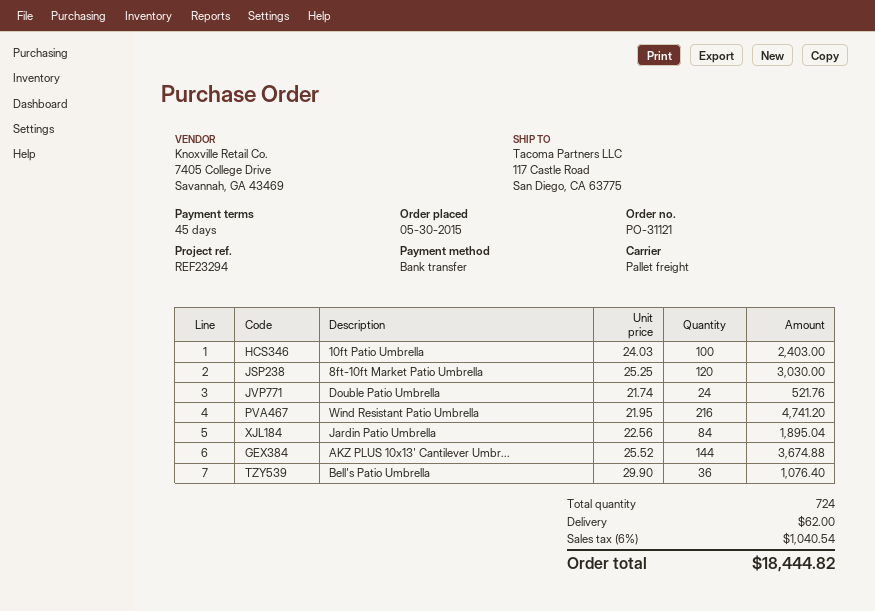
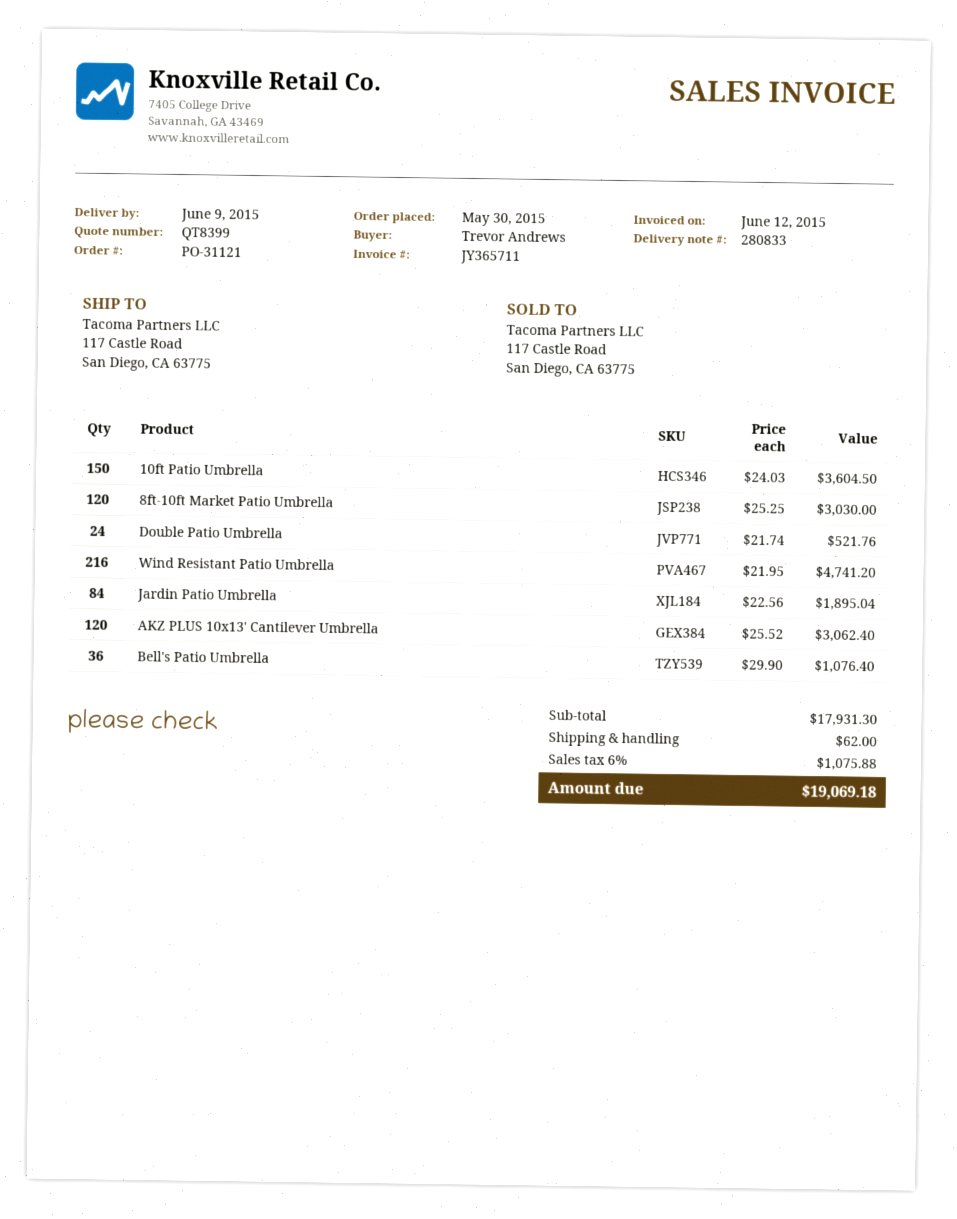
10ft Patio Umbrella: 100 x 24.03 = 2403.00 -> 150 x 24.03 = 3604.50
AKZ PLUS 10x13' Cantilever Umbr...: 144 x 25.52 = 3674.88 -> 120 x 25.52 = 3062.40
tax: 6% = 1040.54 -> 6% = 1075.88
total: 18444.82 -> 19069.18

